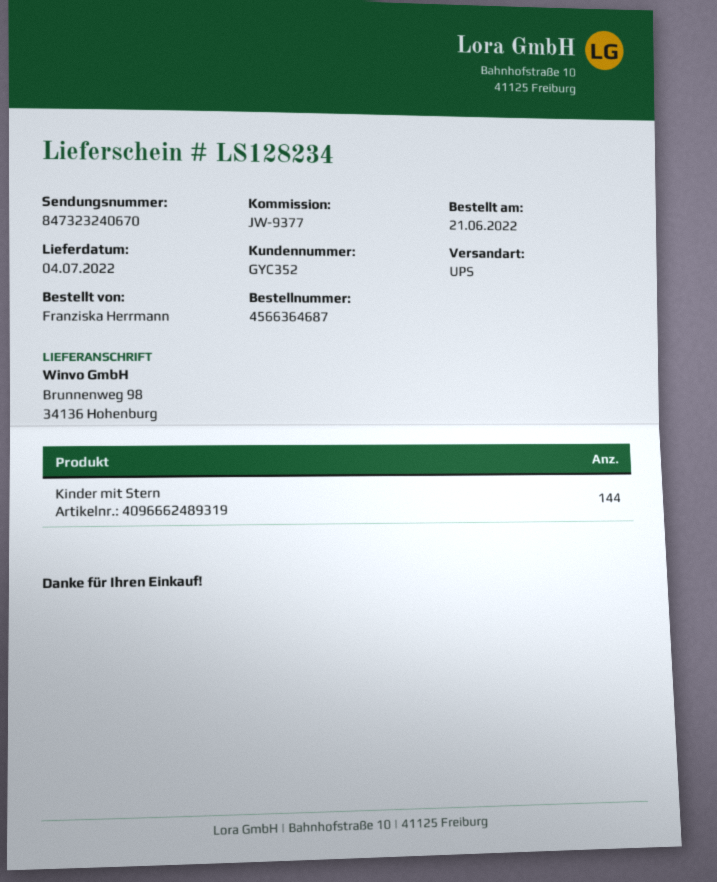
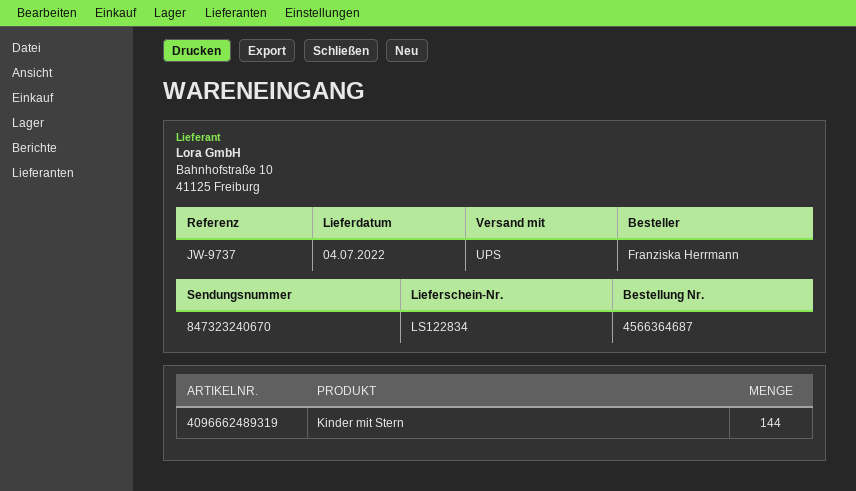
delivery note number: LS128234 -> LS122834
reference: JW-9377 -> JW-9737

